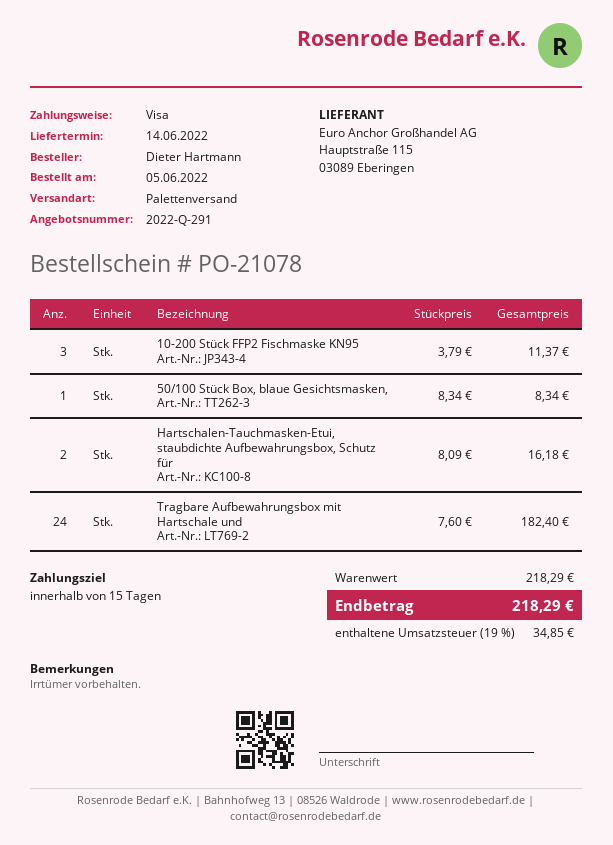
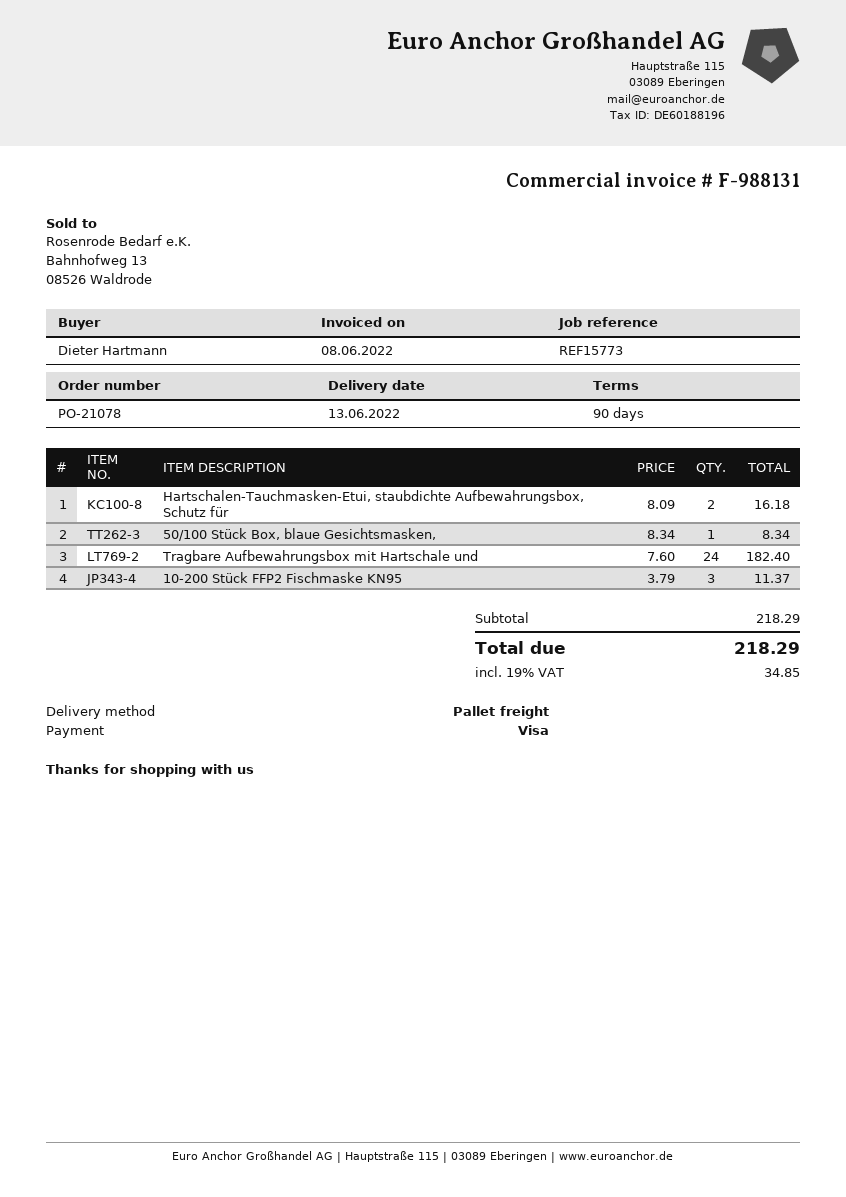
delivery date: 2022-06-14 -> 2022-06-13
payment terms: 15 days -> 90 days

